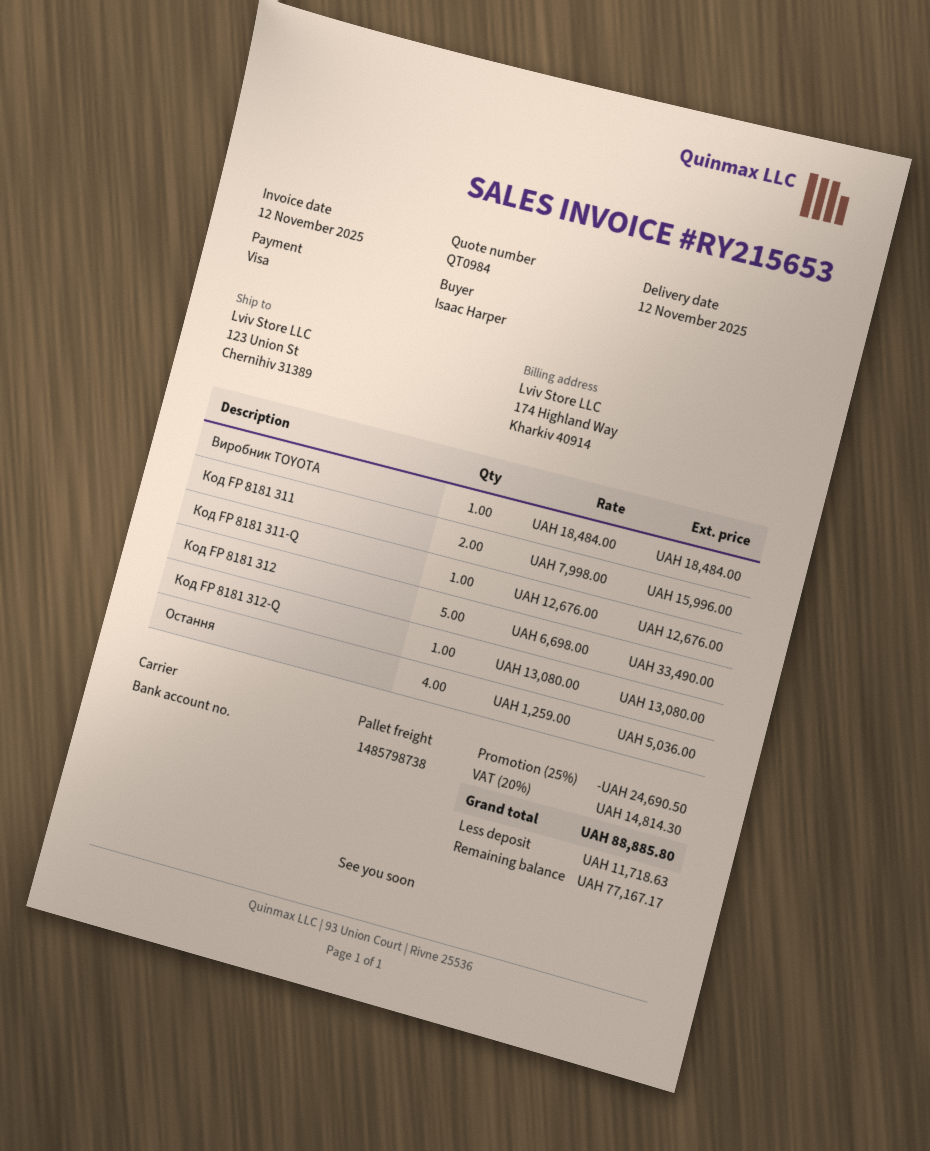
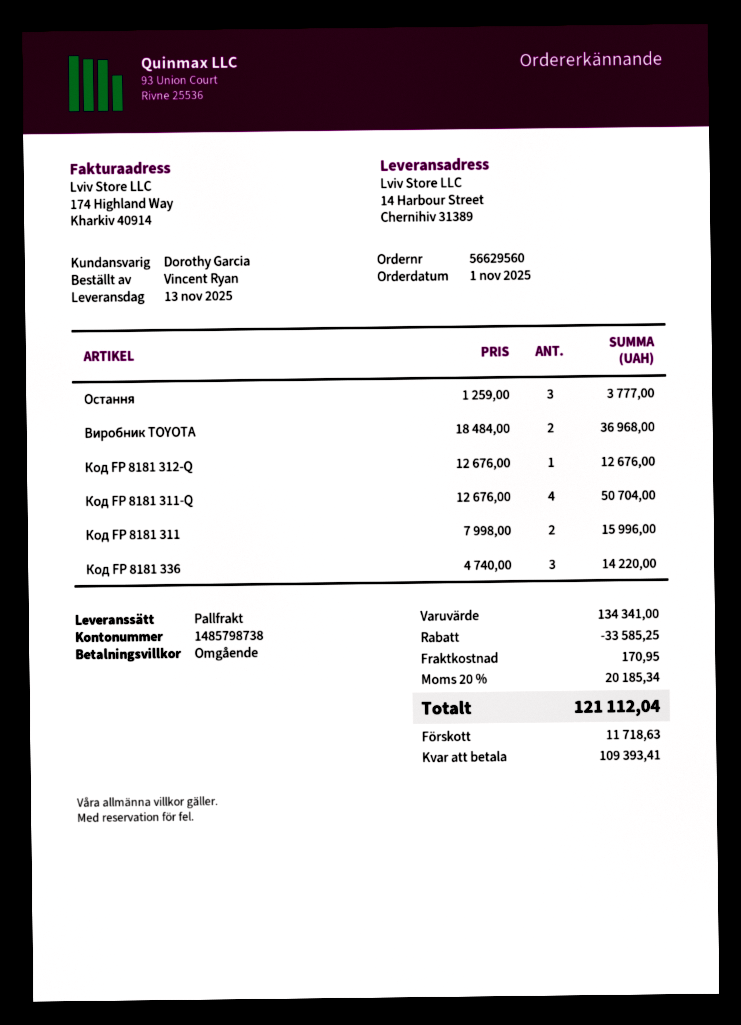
delivery date: 2025-11-12 -> 2025-11-13
ordered by: Isaac Harper -> Vincent Ryan
ship to: 123 Union St, Chernihiv 31389 -> 14 Harbour Street, Chernihiv 31389
Виробник TOYOTA: 1 x 18484.00 = 18484.00 -> 2 x 18484.00 = 36968.00
Код FP 8181 311-Q: 1 x 12676.00 = 12676.00 -> 4 x 12676.00 = 50704.00
Код FP 8181 312: 5 x 6698.00 = 33490.00 -> none
Код FP 8181 312-Q: 1 x 13080.00 = 13080.00 -> 1 x 12676.00 = 12676.00
Остання: 4 x 1259.00 = 5036.00 -> 3 x 1259.00 = 3777.00
Код FP 8181 336: none -> 3 x 4740.00 = 14220.00
discount: 24690.50 -> 33585.25
shipping: none -> 170.95
tax: 20% = 14814.30 -> 20% = 20185.34
total: 88885.80 -> 121112.04
balance: 77167.17 -> 109393.41

